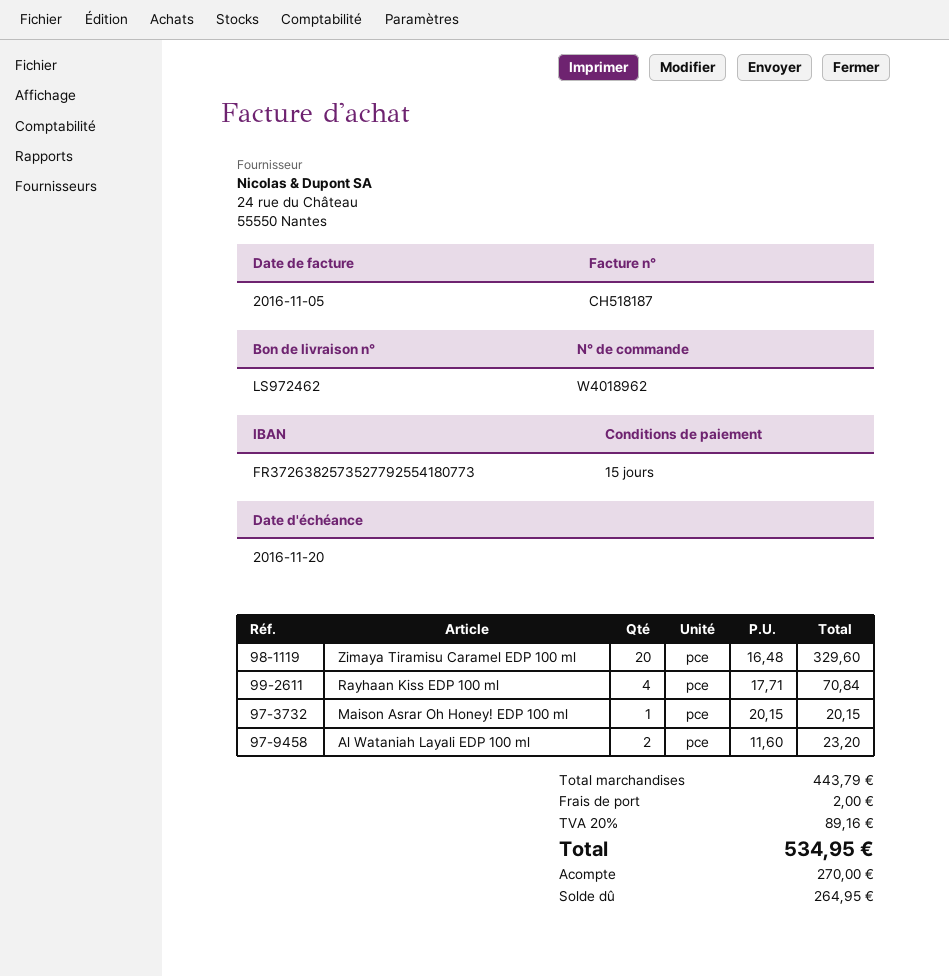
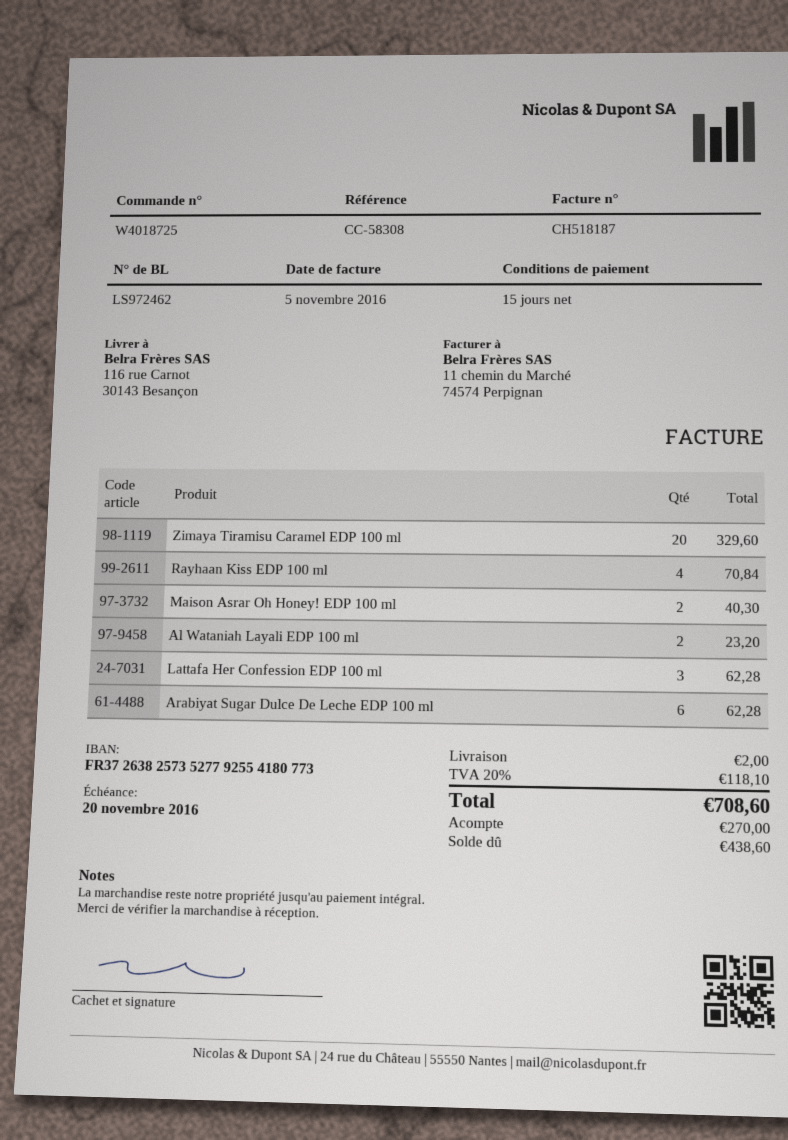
order number: W4018962 -> W4018725
Maison Asrar Oh Honey! EDP 100 ml: 1 for 20.15 -> 2 for 40.30
Lattafa Her Confession EDP 100 ml: none -> 3 for 62.28
Arabiyat Sugar Dulce De Leche EDP 100 ml: none -> 6 for 62.28
tax: 20% = 89.16 -> 20% = 118.10
total: 534.95 -> 708.60
balance: 264.95 -> 438.60

